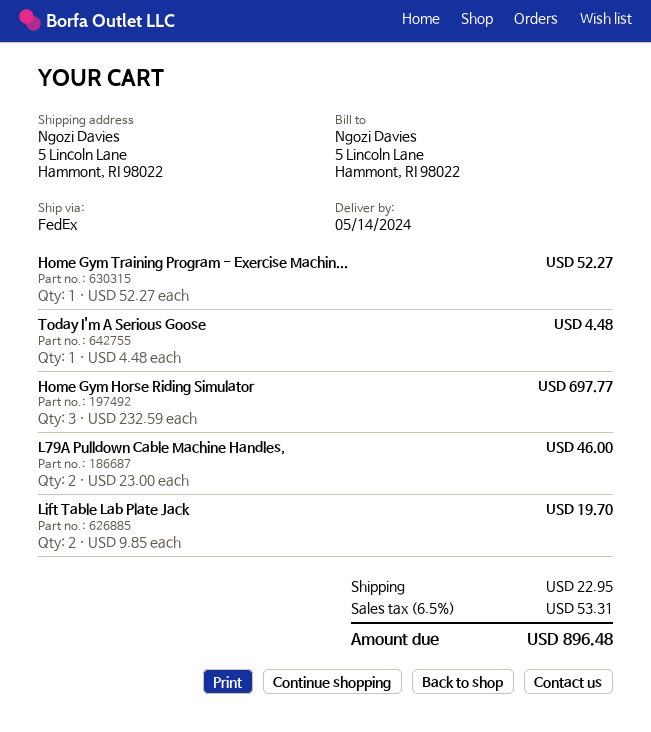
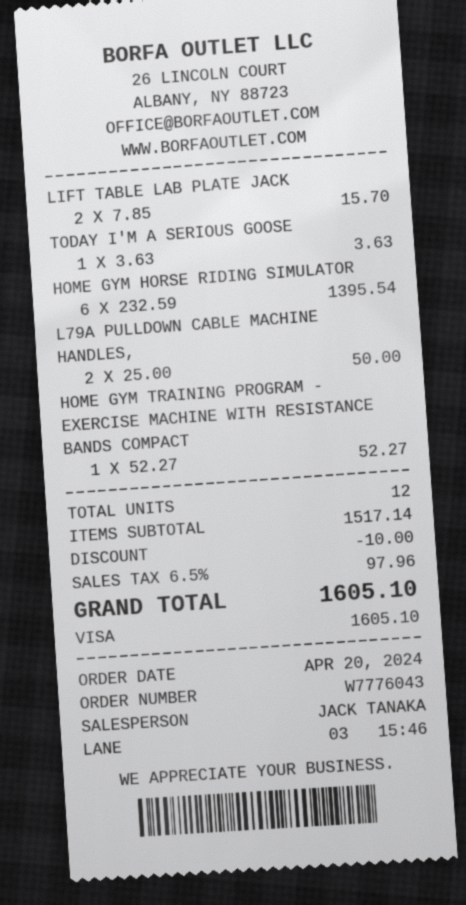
Today I'm A Serious Goose: 1 x 4.48 = 4.48 -> 1 x 3.63 = 3.63
Home Gym Horse Riding Simulator: 3 x 232.59 = 697.77 -> 6 x 232.59 = 1395.54
L79A Pulldown Cable Machine Handles,: 2 x 23.00 = 46.00 -> 2 x 25.00 = 50.00
Lift Table Lab Plate Jack: 2 x 9.85 = 19.70 -> 2 x 7.85 = 15.70
discount: none -> 10.00
shipping: 22.95 -> none
tax: 6.5% = 53.31 -> 6.5% = 97.96
total: 896.48 -> 1605.10

